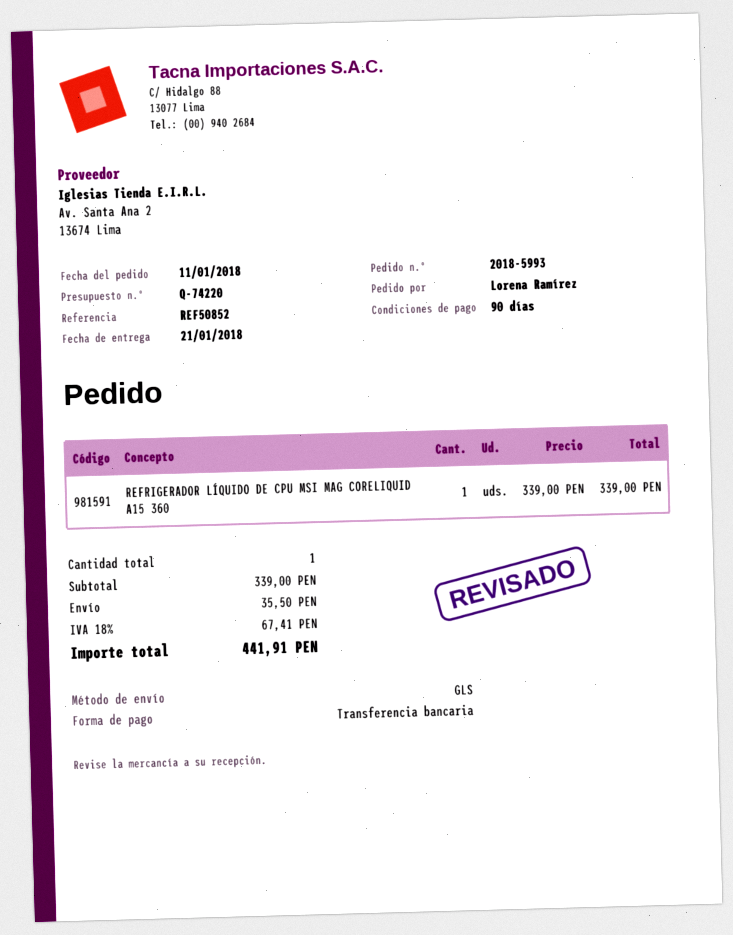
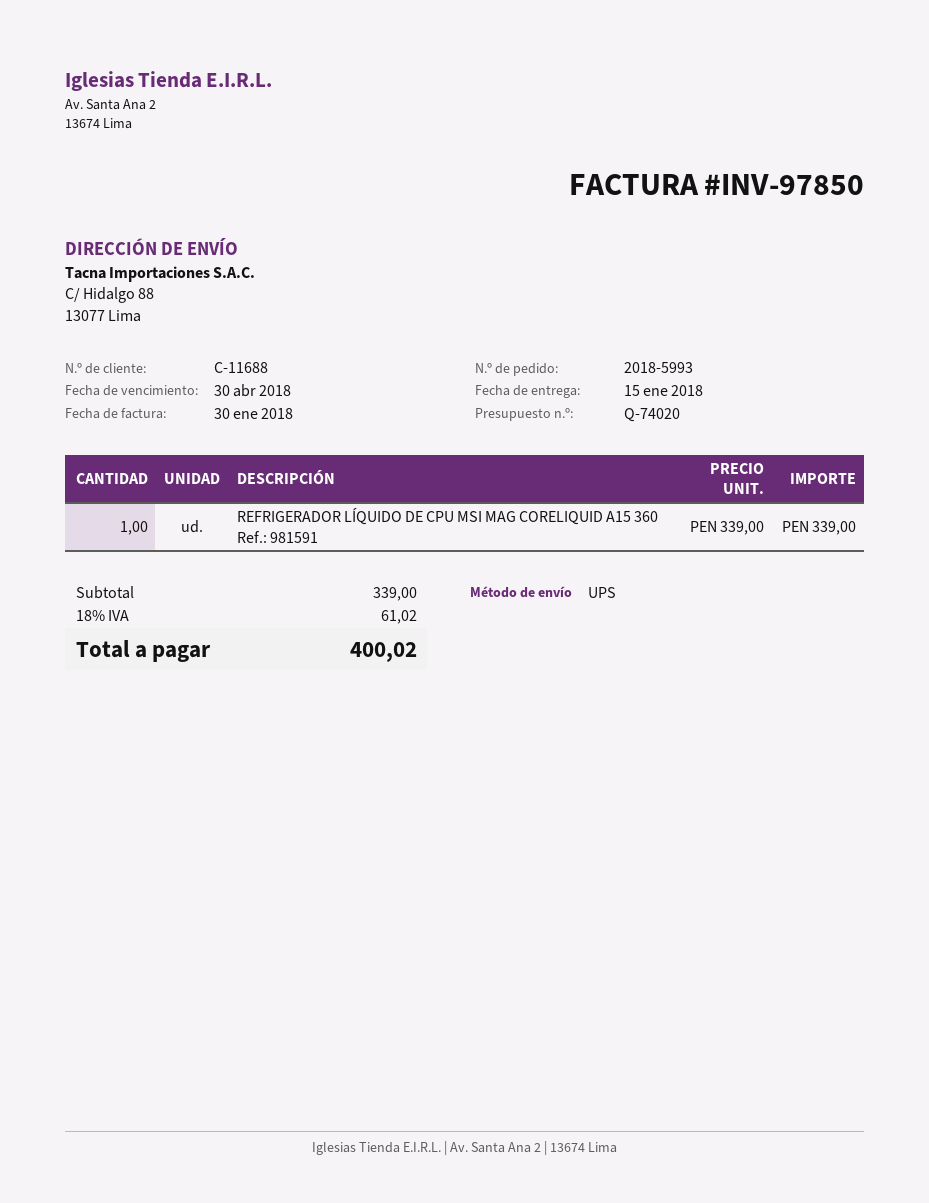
quote number: Q-74220 -> Q-74020
delivery date: 2018-01-21 -> 2018-01-15
shipping method: GLS -> UPS
shipping: 35.50 -> none
tax: 18% = 67.41 -> 18% = 61.02
total: 441.91 -> 400.02

